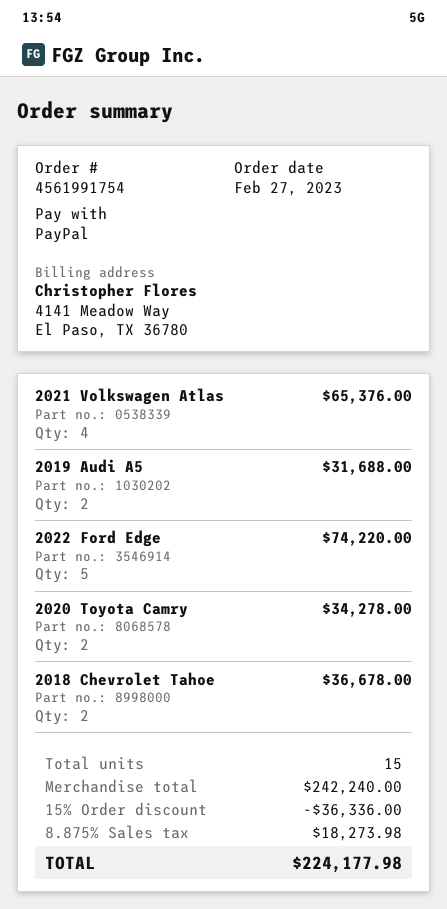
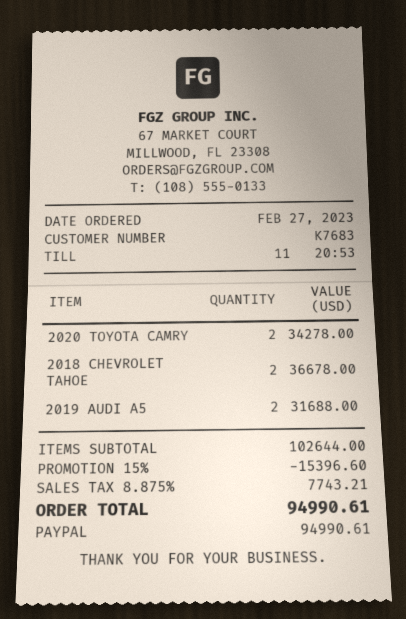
2021 Volkswagen Atlas: 4 for 65376.00 -> none
2022 Ford Edge: 5 for 74220.00 -> none
subtotal: 242240.00 -> 102644.00
discount: 15% = 36336.00 -> 15% = 15396.60
tax: 8.875% = 18273.98 -> 8.875% = 7743.21
total: 224177.98 -> 94990.61

